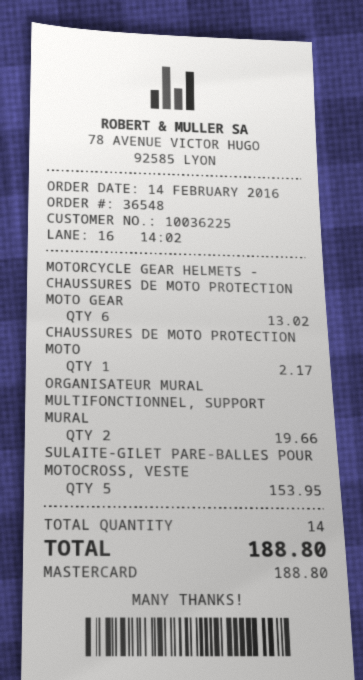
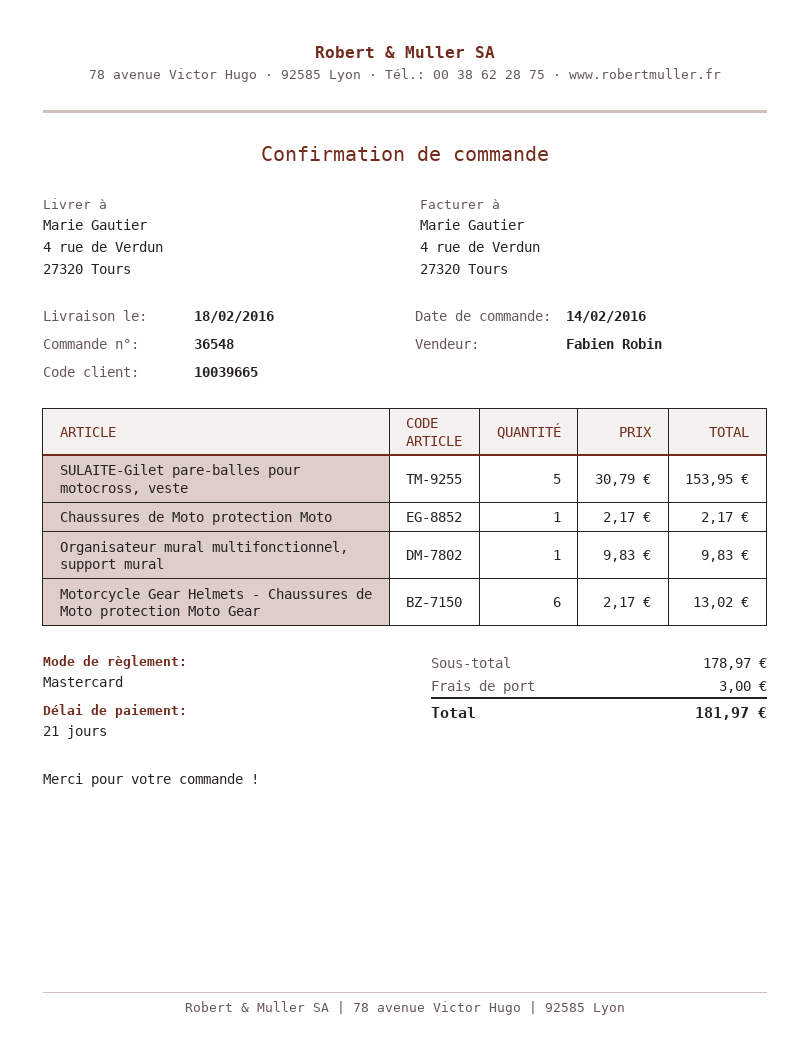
customer number: 10036225 -> 10039665
ORGANISATEUR MURAL MULTIFONCTIONNEL, SUPPORT MURAL: 2 for 19.66 -> 1 for 9.83
shipping: none -> 3.00
total: 188.80 -> 181.97

